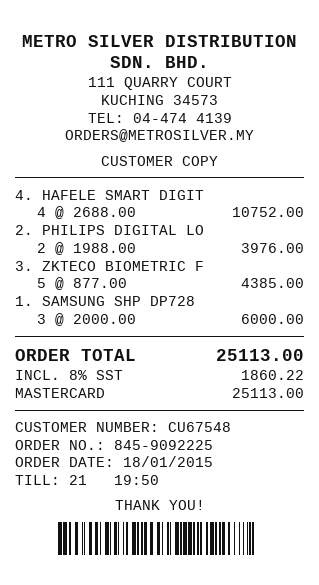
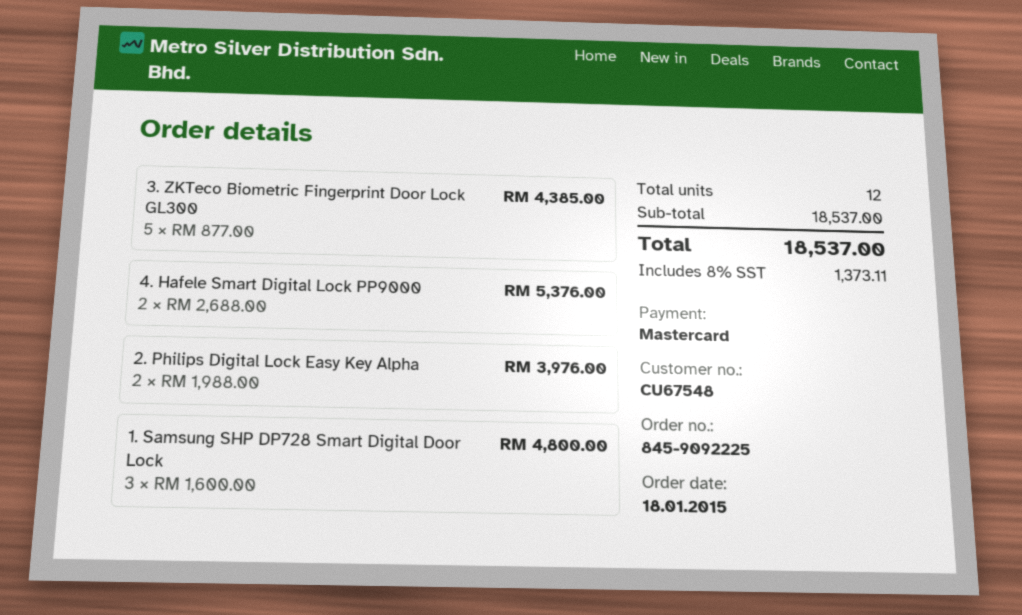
4. HAFELE SMART DIGIT: 4 x 2688.00 = 10752.00 -> 2 x 2688.00 = 5376.00
1. SAMSUNG SHP DP728: 3 x 2000.00 = 6000.00 -> 3 x 1600.00 = 4800.00
tax: 8% = 1860.22 -> 8% = 1373.11
total: 25113.00 -> 18537.00

